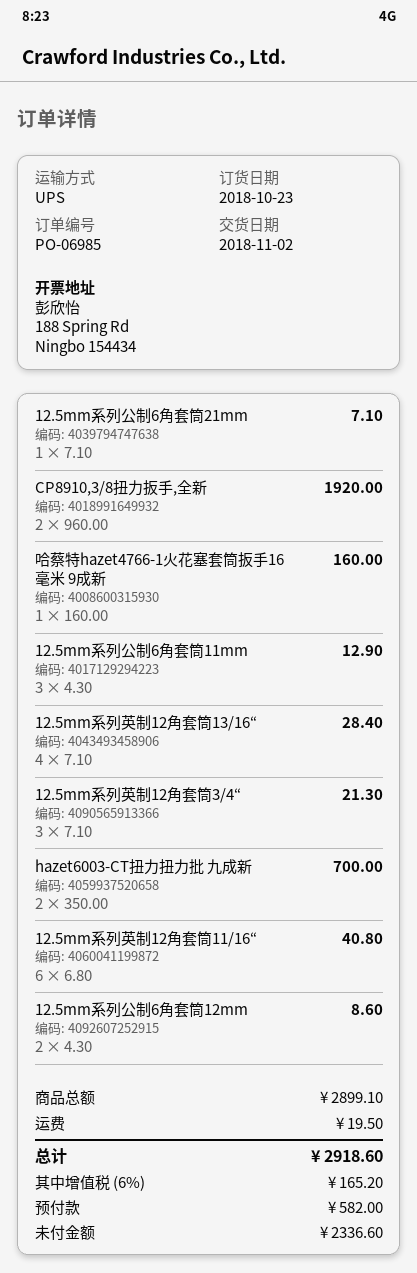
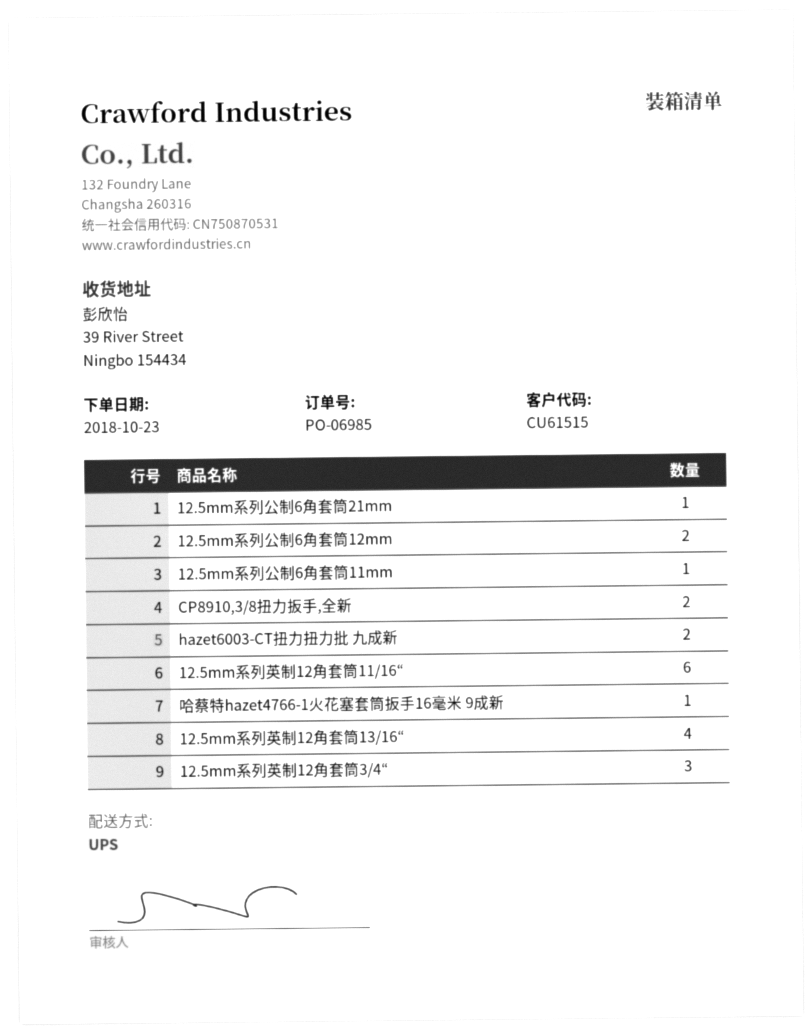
12.5mm系列公制6角套筒11mm: 3 -> 1

